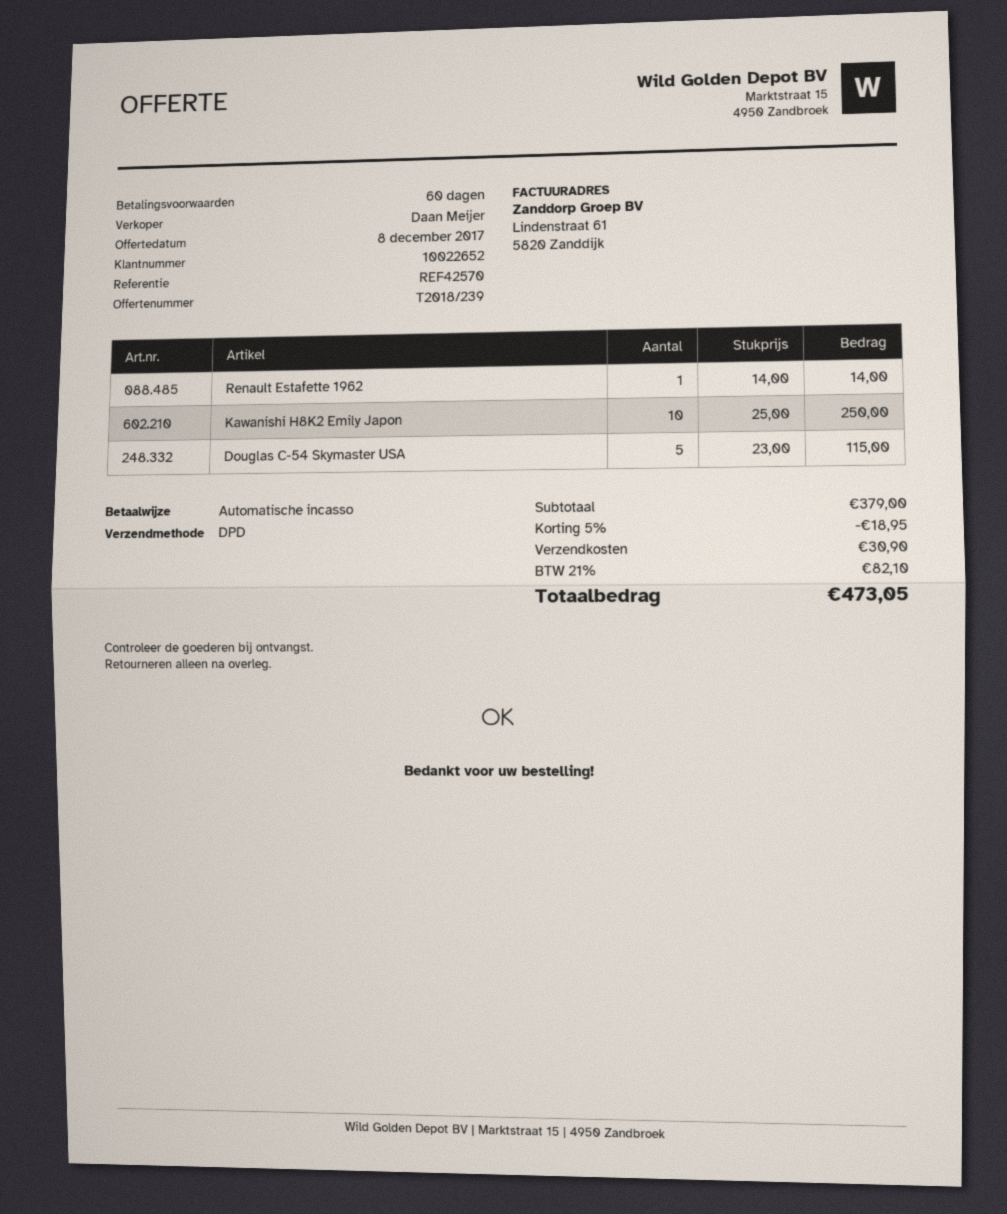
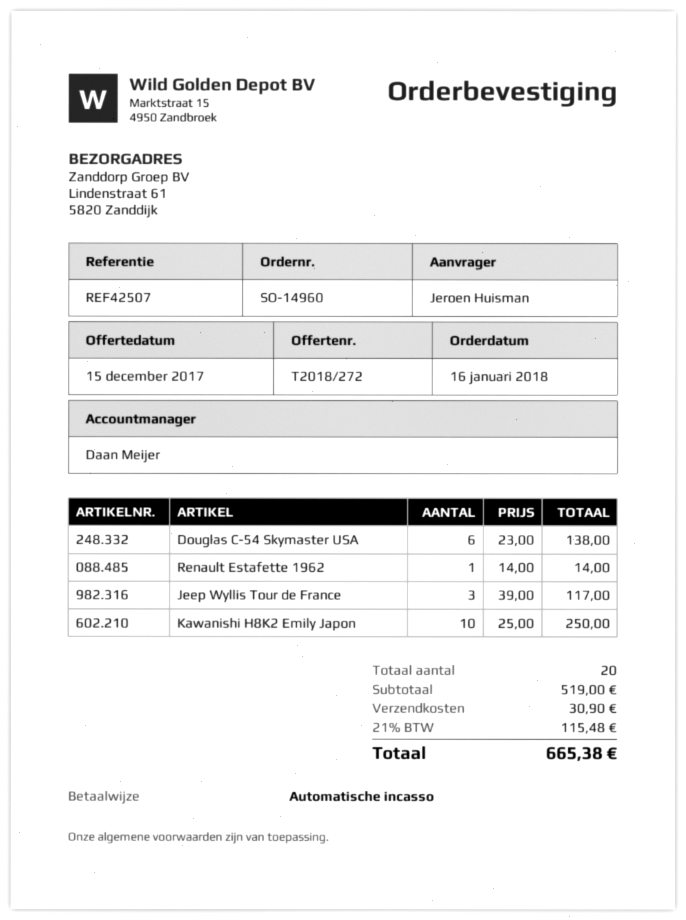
quote number: T2018/239 -> T2018/272
quote date: 2017-12-08 -> 2017-12-15
reference: REF42570 -> REF42507
Douglas C-54 Skymaster USA: 5 x 23.00 = 115.00 -> 6 x 23.00 = 138.00
Jeep Wyllis Tour de France: none -> 3 x 39.00 = 117.00
subtotal: 379.00 -> 519.00
discount: 5% = 18.95 -> none
tax: 21% = 82.10 -> 21% = 115.48
total: 473.05 -> 665.38

